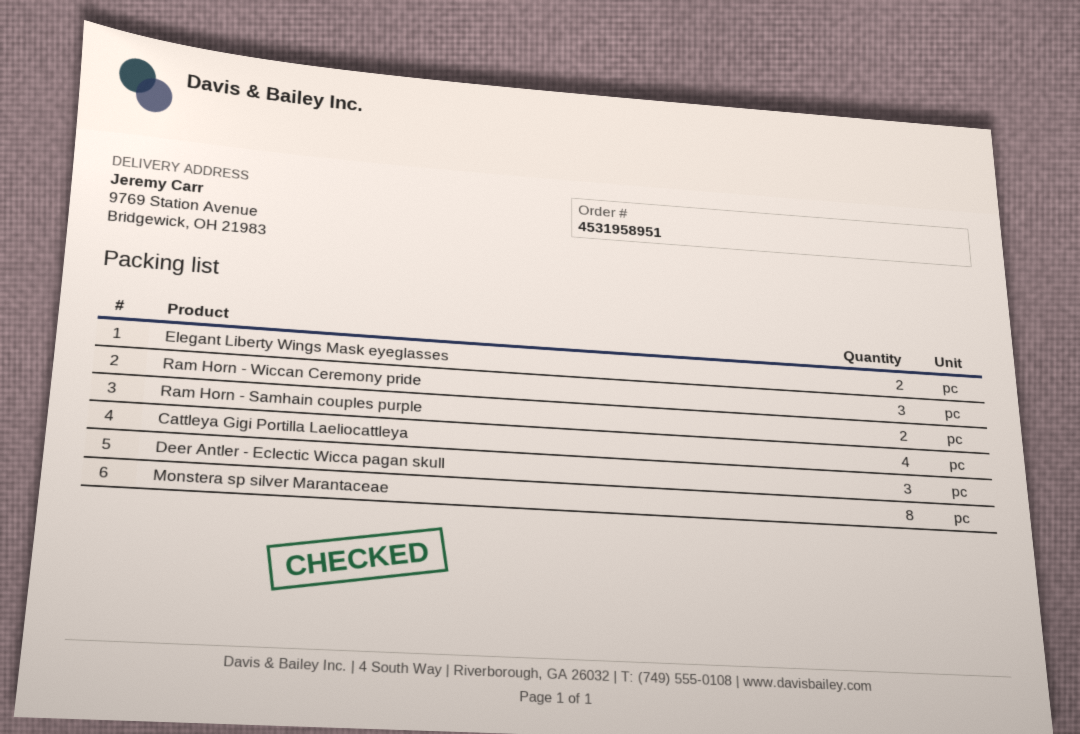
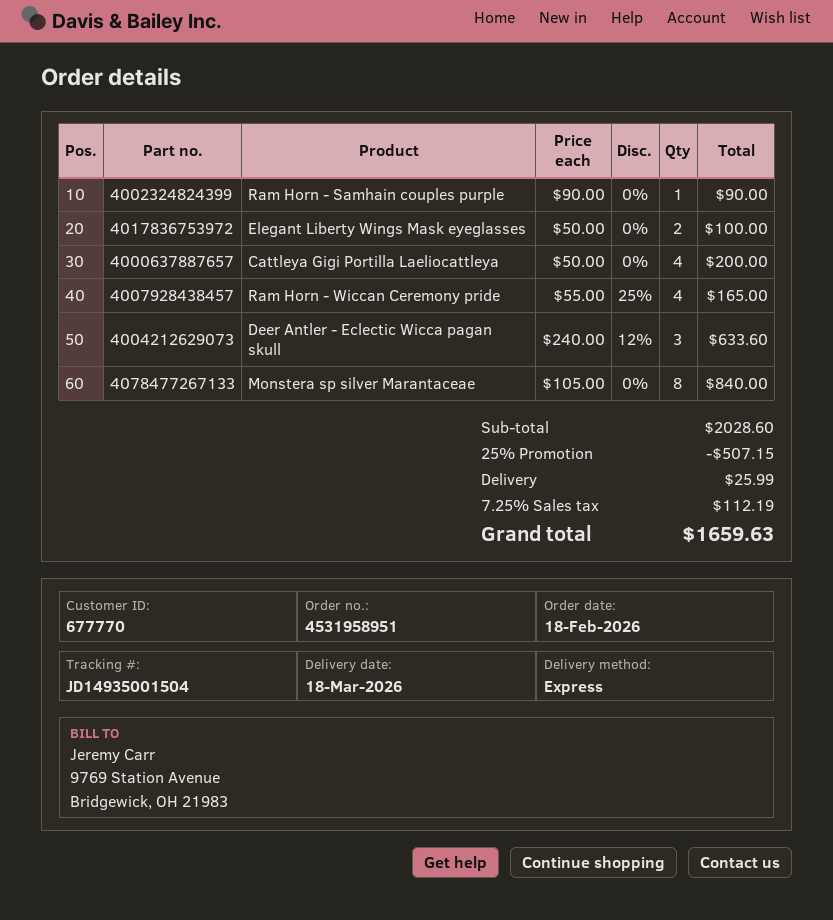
Ram Horn - Wiccan Ceremony pride: 3 -> 4
Ram Horn - Samhain couples purple: 2 -> 1

